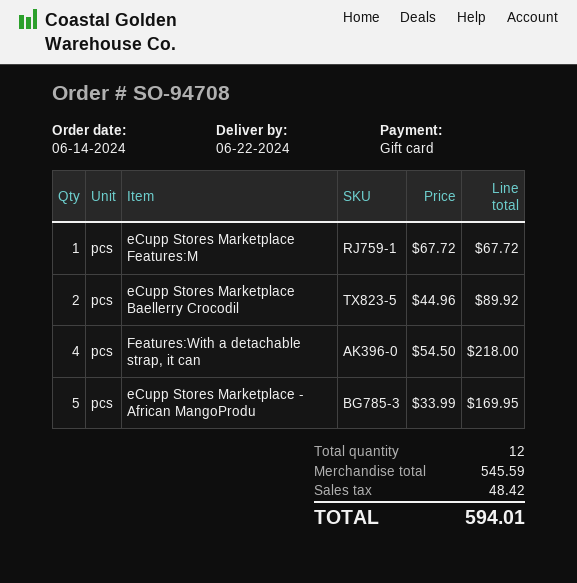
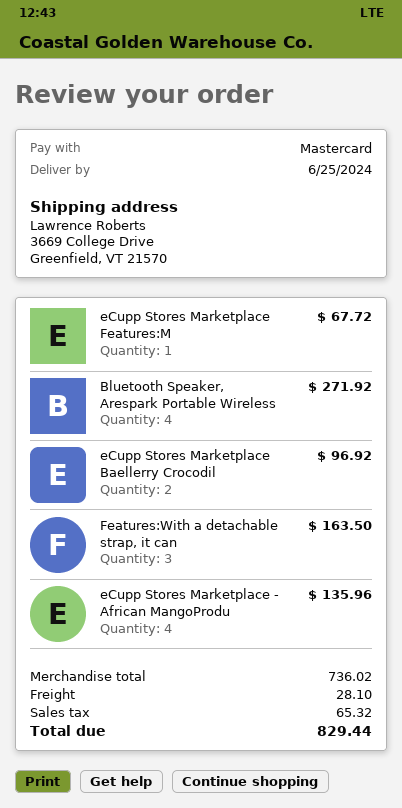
delivery date: 2024-06-22 -> 2024-06-25
payment method: gift card -> Mastercard
eCupp Stores Marketplace Baellerry Crocodil: 2 for 89.92 -> 2 for 96.92
Features:With a detachable strap, it can: 4 for 218.00 -> 3 for 163.50
eCupp Stores Marketplace - African MangoProdu: 5 for 169.95 -> 4 for 135.96
Bluetooth Speaker, Arespark Portable Wireless: none -> 4 for 271.92
subtotal: 545.59 -> 736.02
shipping: none -> 28.10
tax: 48.42 -> 65.32
total: 594.01 -> 829.44

